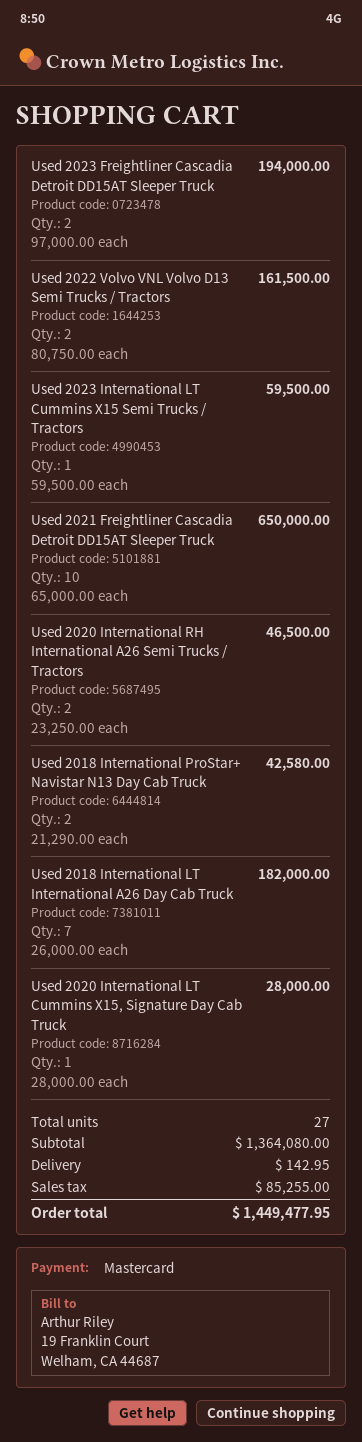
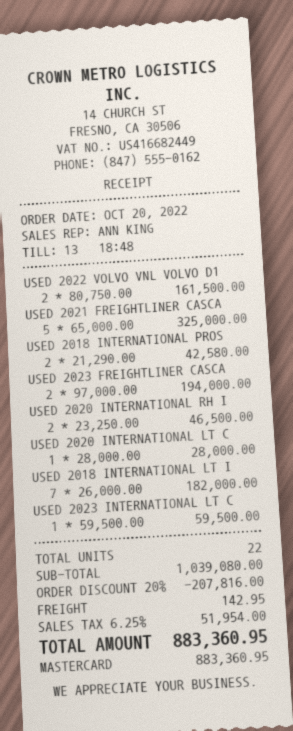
Used 2021 Freightliner Cascadia Detroit DD15AT Sleeper Truck: 10 x 65000.00 = 650000.00 -> 5 x 65000.00 = 325000.00
total quantity: 27 -> 22
subtotal: 1364080.00 -> 1039080.00
discount: none -> 20% = 207816.00
tax: 85255.00 -> 51954.00
total: 1449477.95 -> 883360.95

